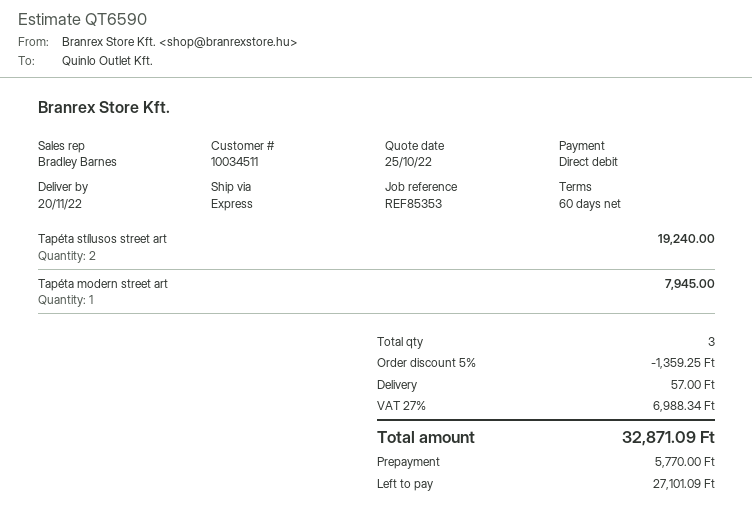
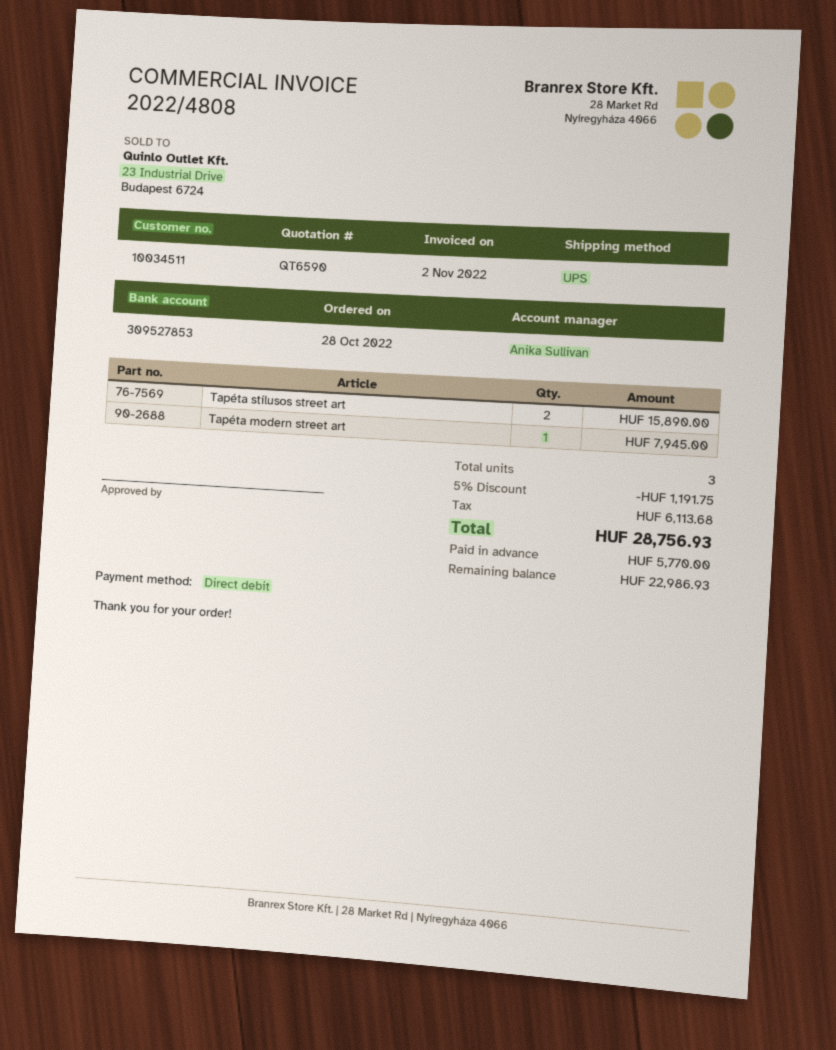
sales rep: Bradley Barnes -> Anika Sullivan
shipping method: express -> UPS
Tapéta stílusos street art: 2 for 19240.00 -> 2 for 15890.00
discount: 5% = 1359.25 -> 5% = 1191.75
shipping: 57.00 -> none
tax: 6988.34 -> 6113.68
total: 32871.09 -> 28756.93
balance: 27101.09 -> 22986.93

